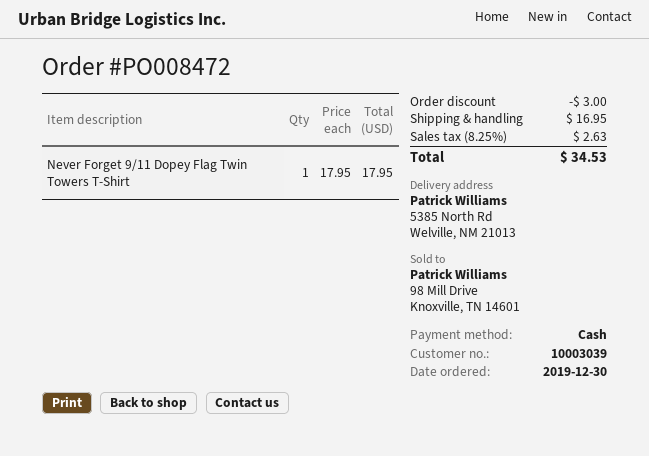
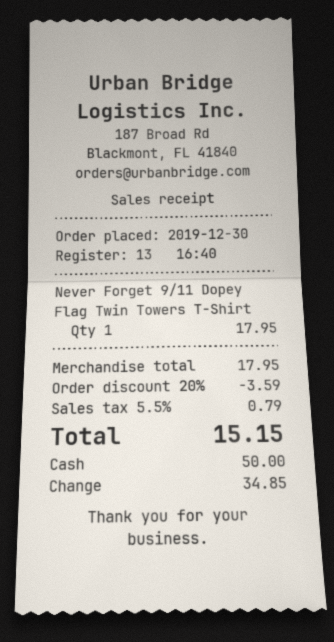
discount: 3.00 -> 3.59
shipping: 16.95 -> none
tax: 8.25% = 2.63 -> 5.5% = 0.79
total: 34.53 -> 15.15

